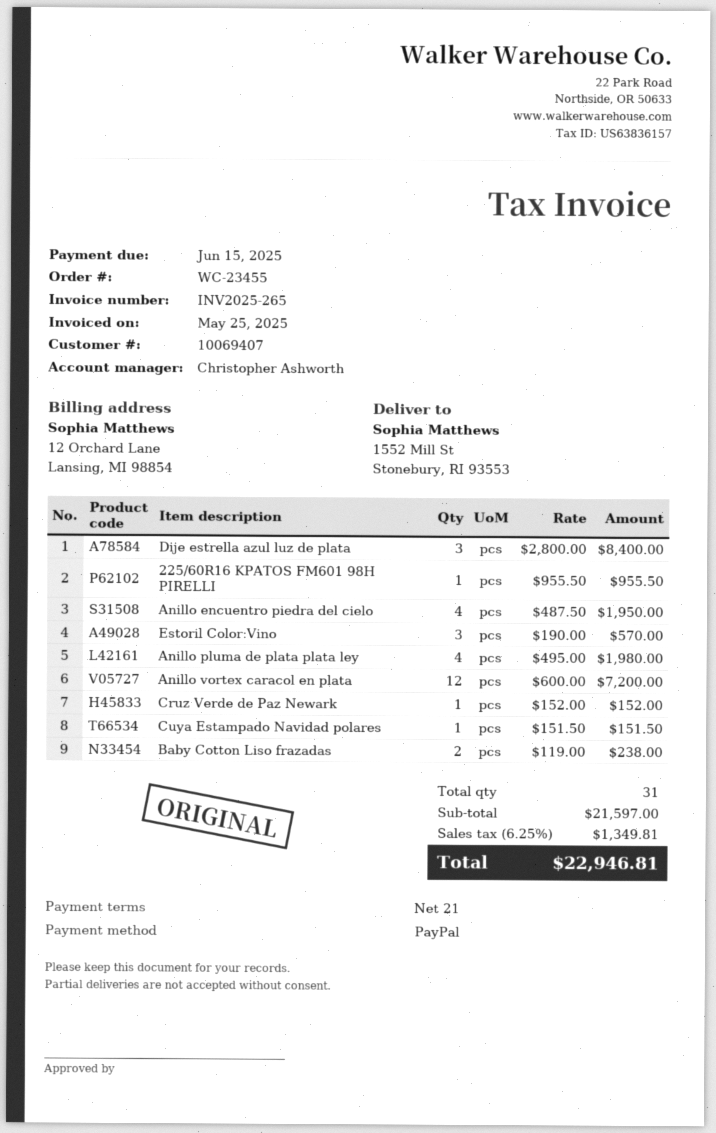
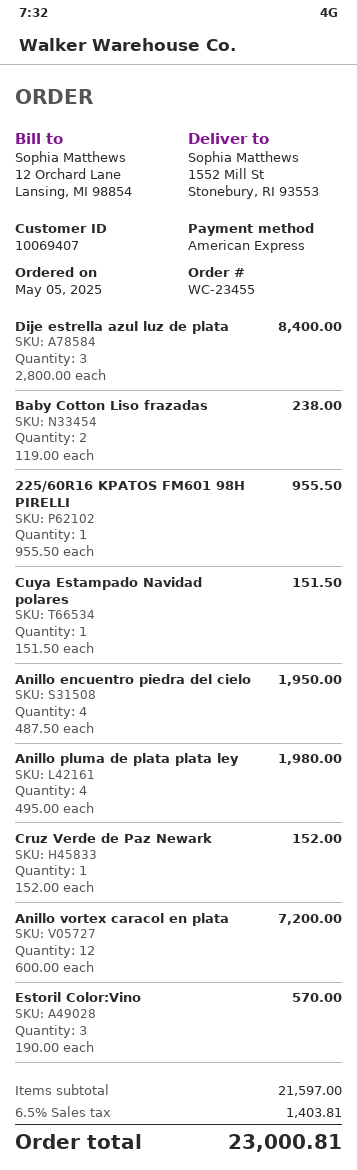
payment method: PayPal -> American Express
tax: 6.25% = 1349.81 -> 6.5% = 1403.81
total: 22946.81 -> 23000.81

